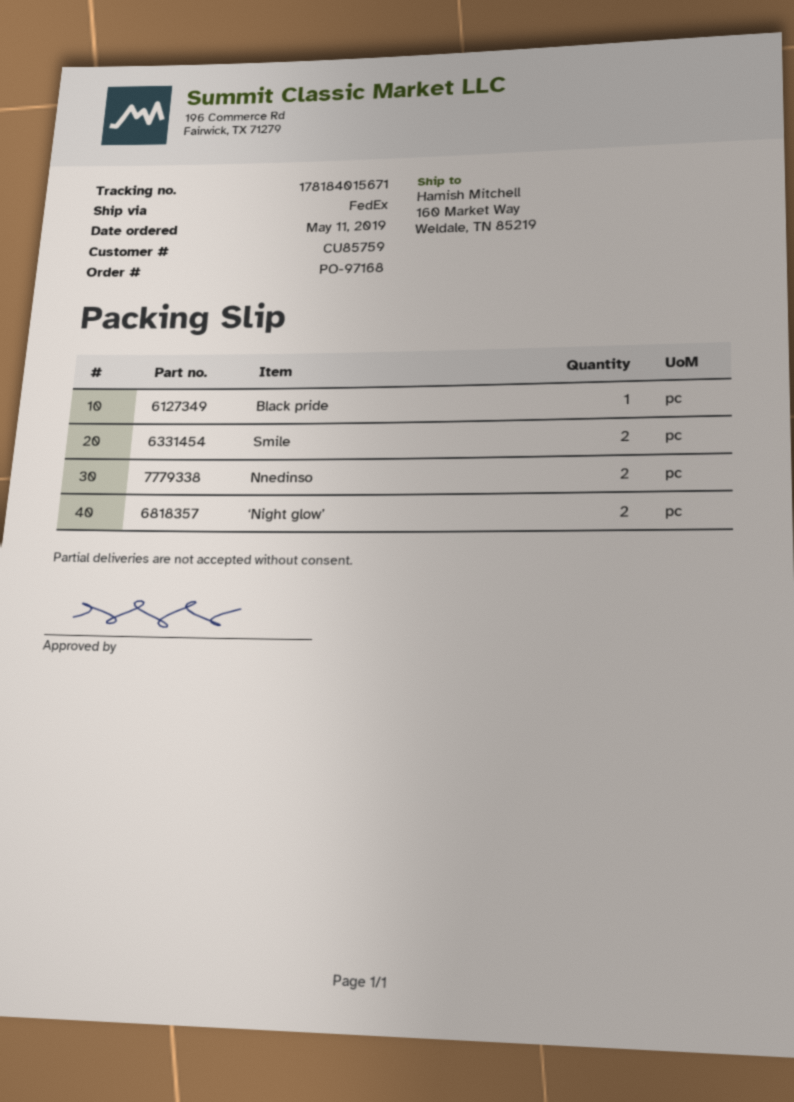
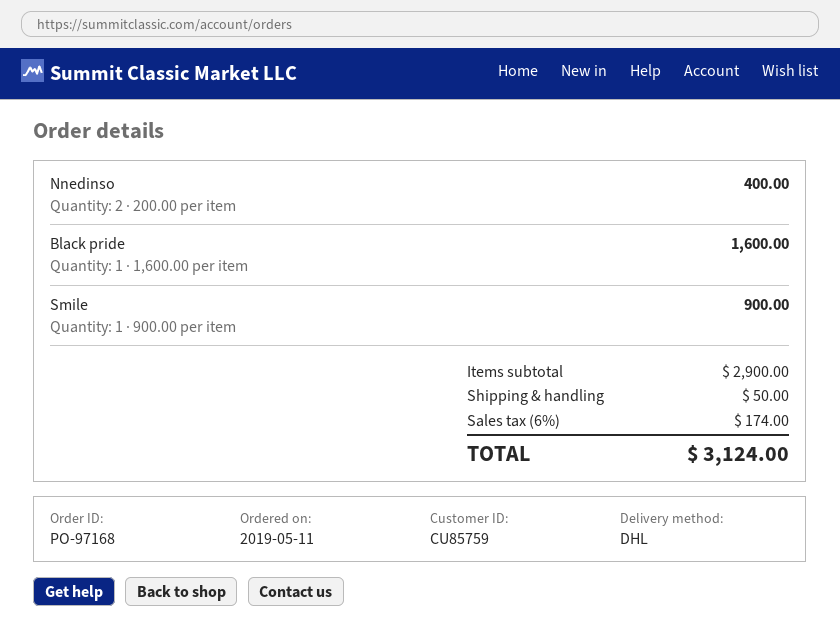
shipping method: FedEx -> DHL
Smile: 2 -> 1
‘Night glow’: 2 -> none

